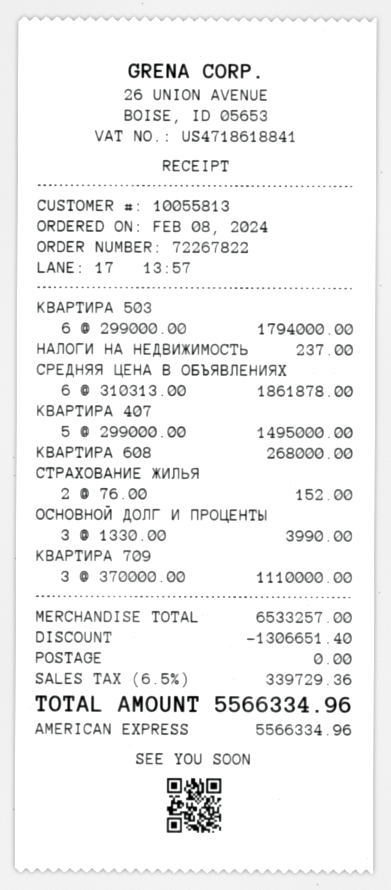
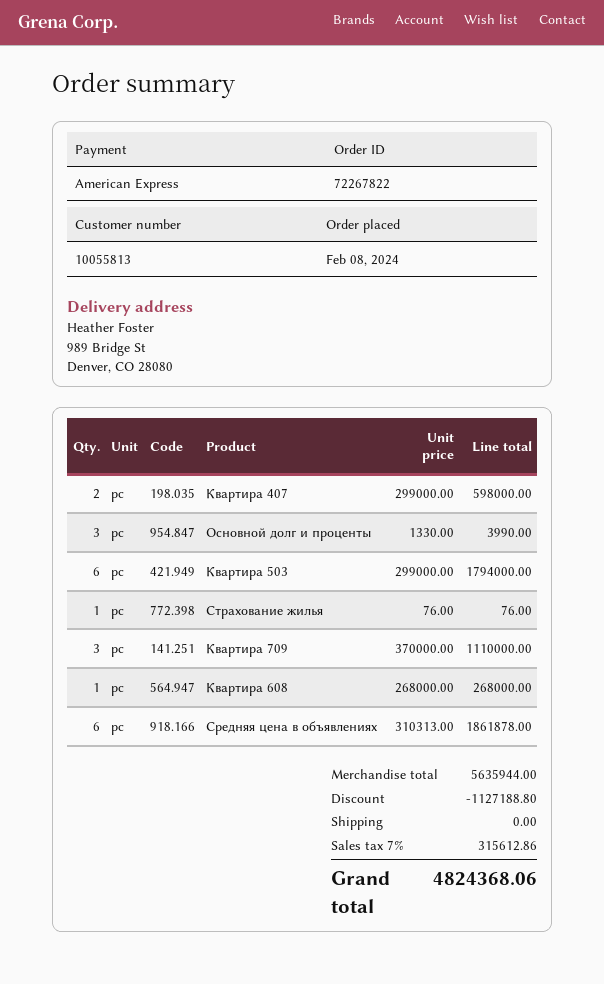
НАЛОГИ НА НЕДВИЖИМОСТЬ: 1 x 237.00 = 237.00 -> none
КВАРТИРА 407: 5 x 299000.00 = 1495000.00 -> 2 x 299000.00 = 598000.00
СТРАХОВАНИЕ ЖИЛЬЯ: 2 x 76.00 = 152.00 -> 1 x 76.00 = 76.00
subtotal: 6533257.00 -> 5635944.00
discount: 1306651.40 -> 1127188.80
tax: 6.5% = 339729.36 -> 7% = 315612.86
total: 5566334.96 -> 4824368.06

